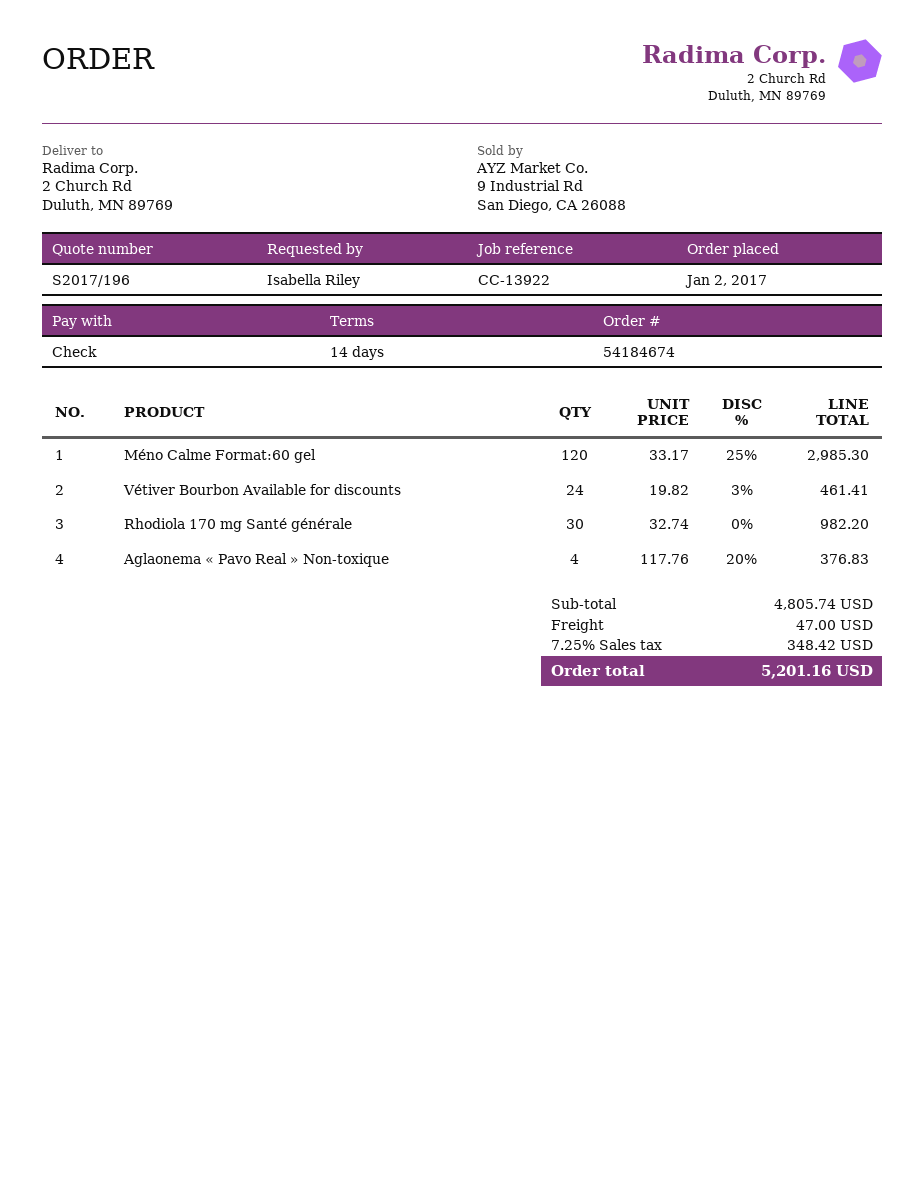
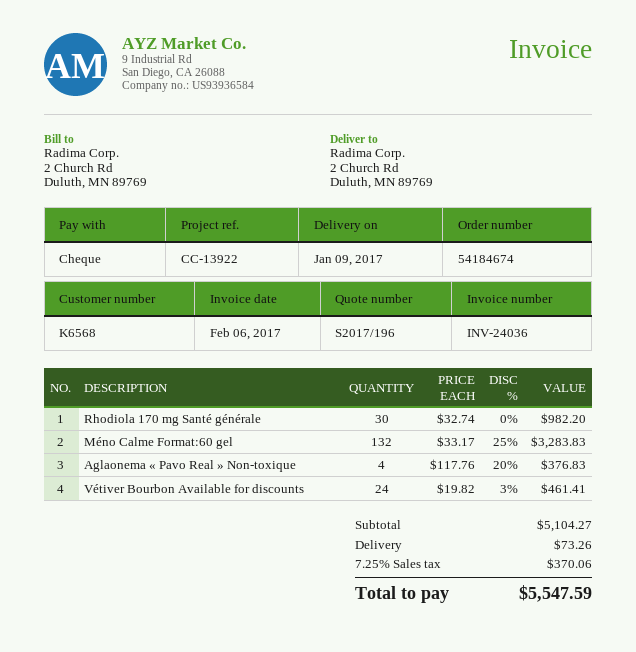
Méno Calme Format:60 gel: 120 x 33.17 - 25% = 2985.30 -> 132 x 33.17 - 25% = 3283.83
subtotal: 4805.74 -> 5104.27
shipping: 47.00 -> 73.26
tax: 7.25% = 348.42 -> 7.25% = 370.06
total: 5201.16 -> 5547.59

